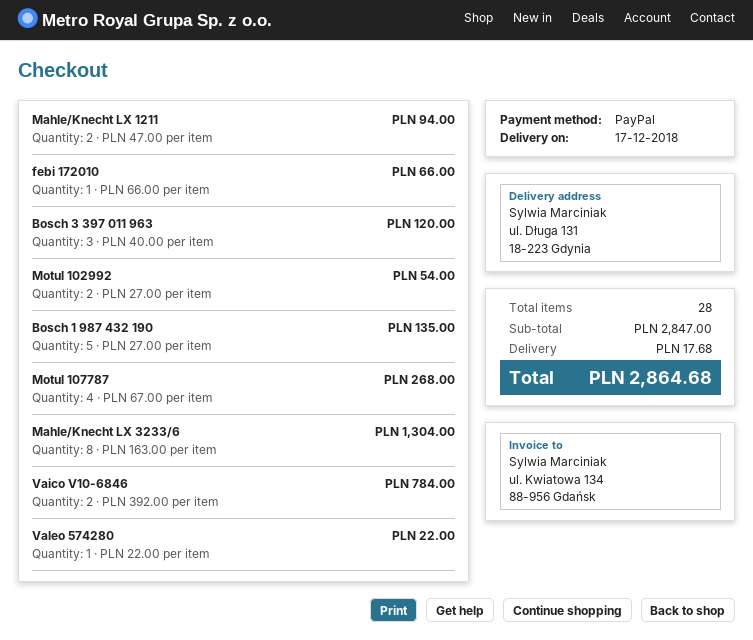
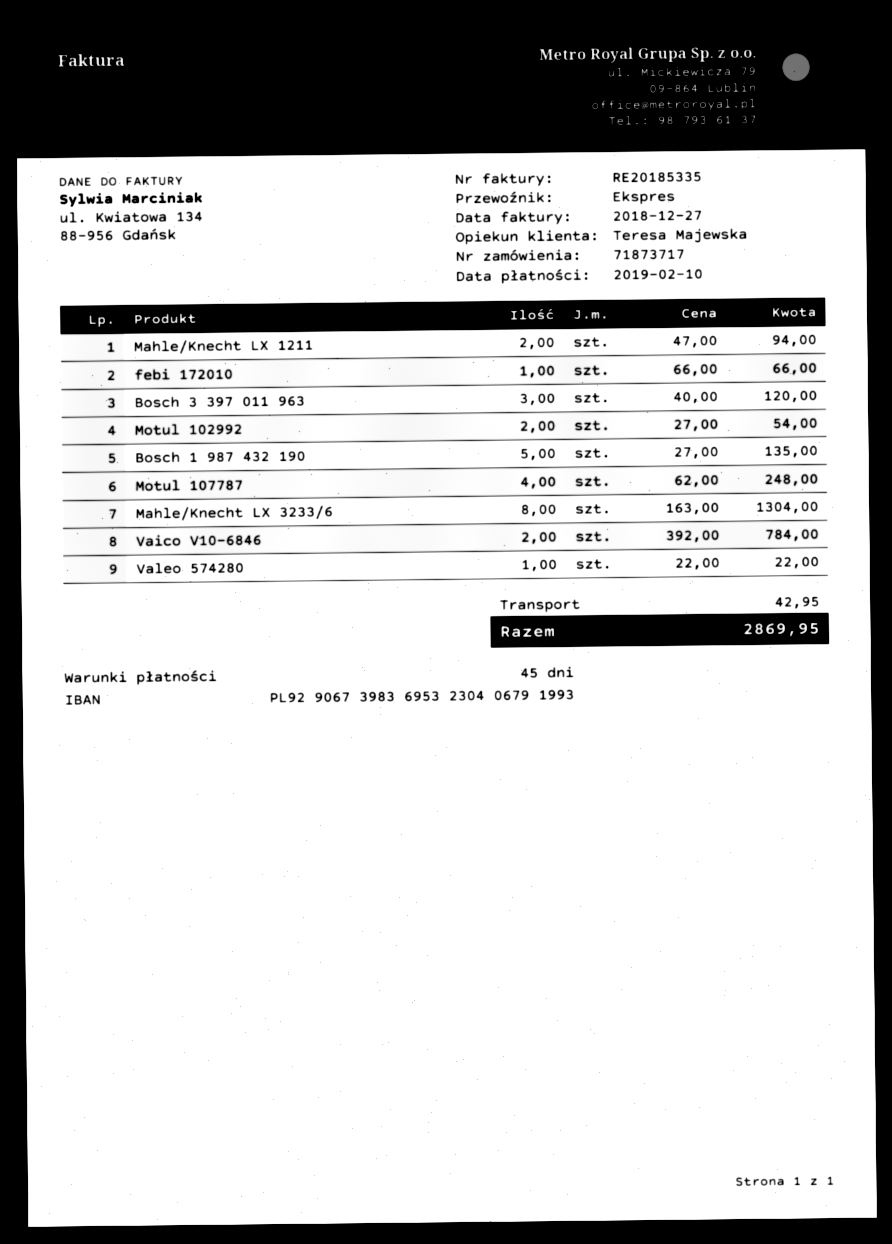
Motul 107787: 4 x 67.00 = 268.00 -> 4 x 62.00 = 248.00
shipping: 17.68 -> 42.95
total: 2864.68 -> 2869.95

